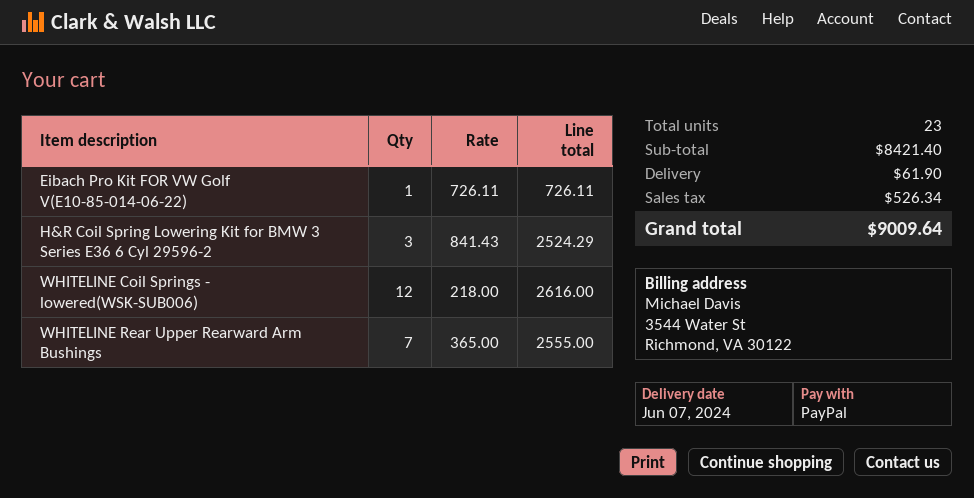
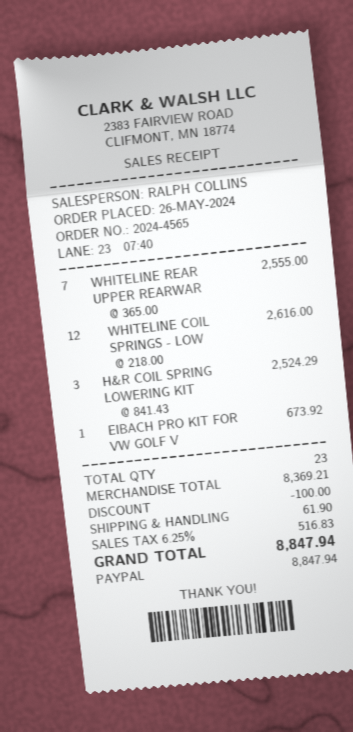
Eibach Pro Kit FOR VW Golf V(E10-85-014-06-22): 1 x 726.11 = 726.11 -> 1 x 673.92 = 673.92
subtotal: 8421.40 -> 8369.21
discount: none -> 100.00
tax: 526.34 -> 516.83
total: 9009.64 -> 8847.94

